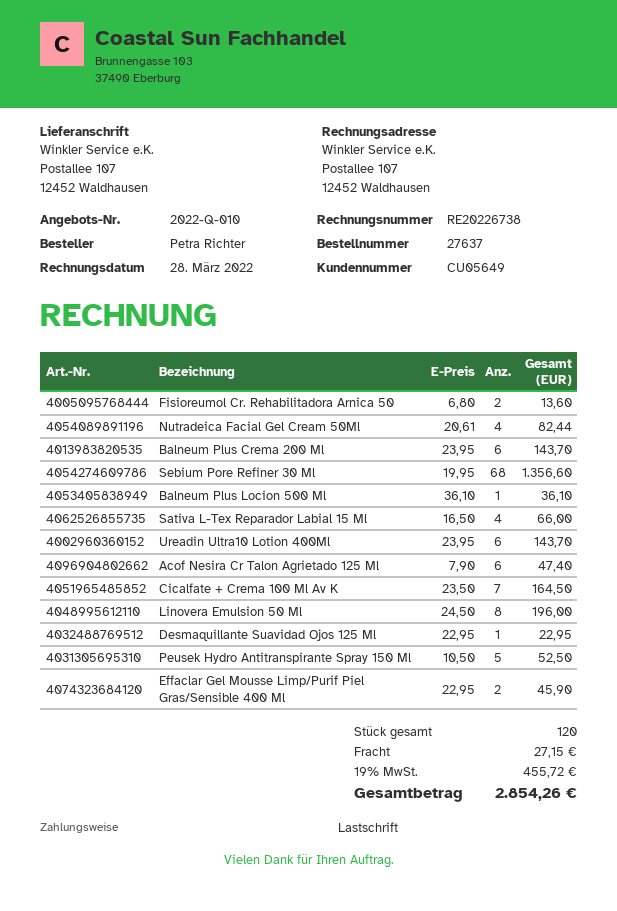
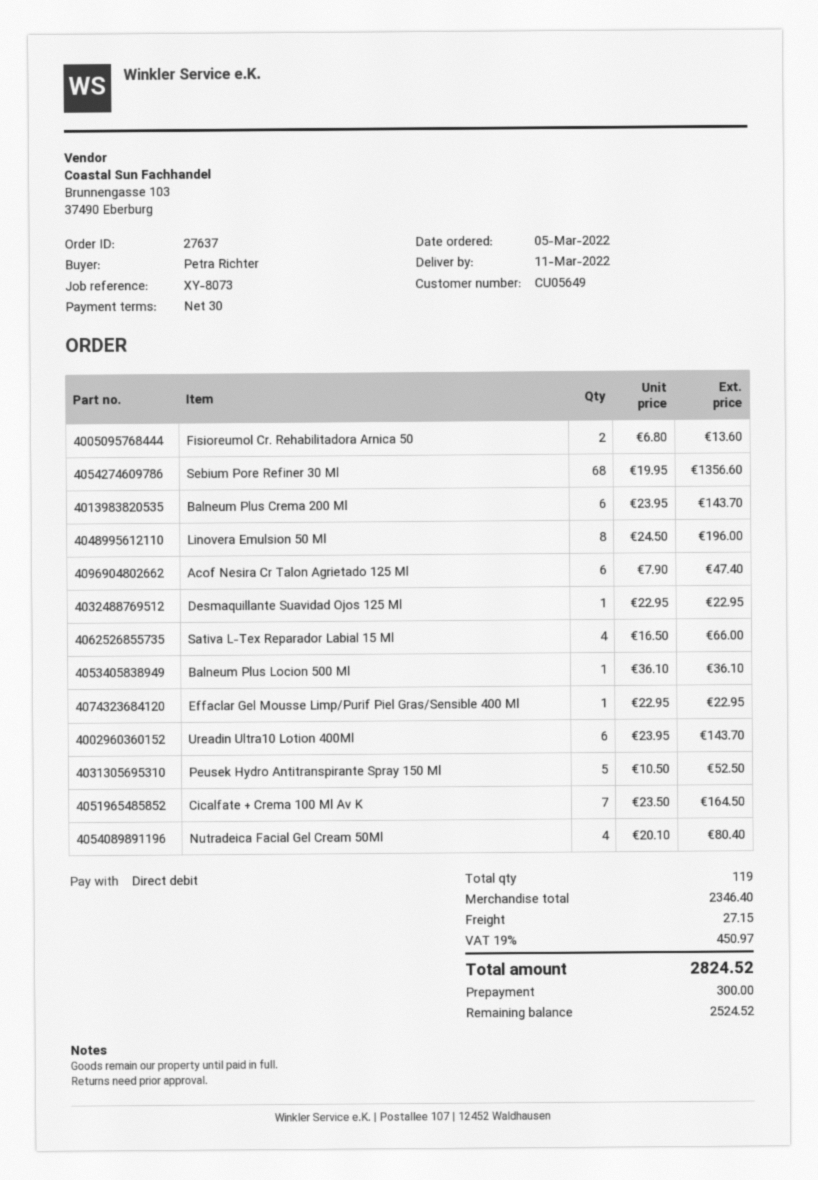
Nutradeica Facial Gel Cream 50Ml: 4 x 20.61 = 82.44 -> 4 x 20.10 = 80.40
Effaclar Gel Mousse Limp/Purif Piel Gras/Sensible 400 Ml: 2 x 22.95 = 45.90 -> 1 x 22.95 = 22.95
total quantity: 120 -> 119
tax: 19% = 455.72 -> 19% = 450.97
total: 2854.26 -> 2824.52

